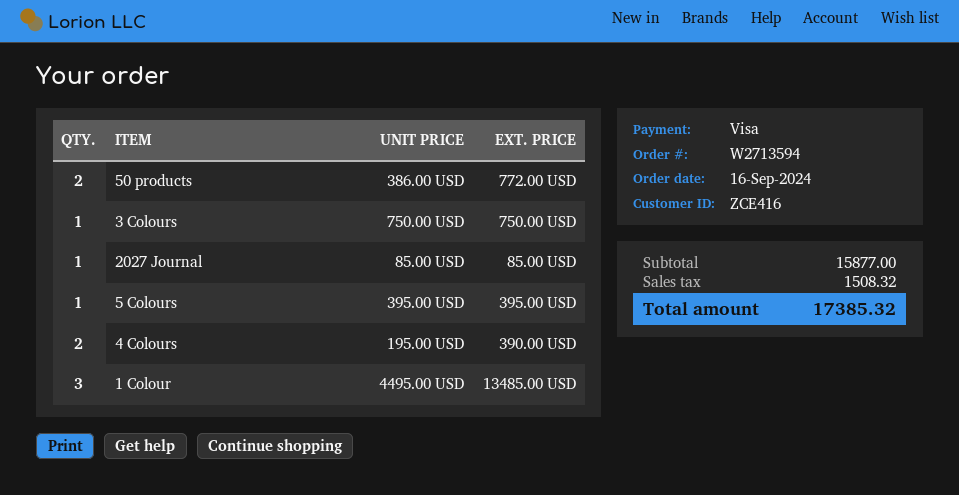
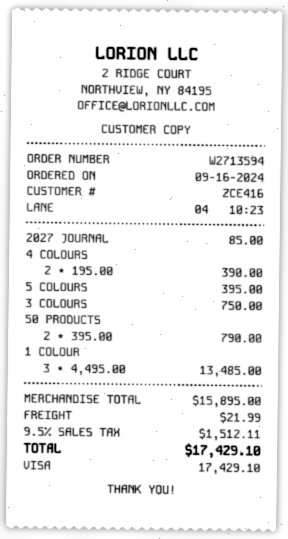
50 products: 2 x 386.00 = 772.00 -> 2 x 395.00 = 790.00
subtotal: 15877.00 -> 15895.00
shipping: none -> 21.99
tax: 1508.32 -> 1512.11
total: 17385.32 -> 17429.10

